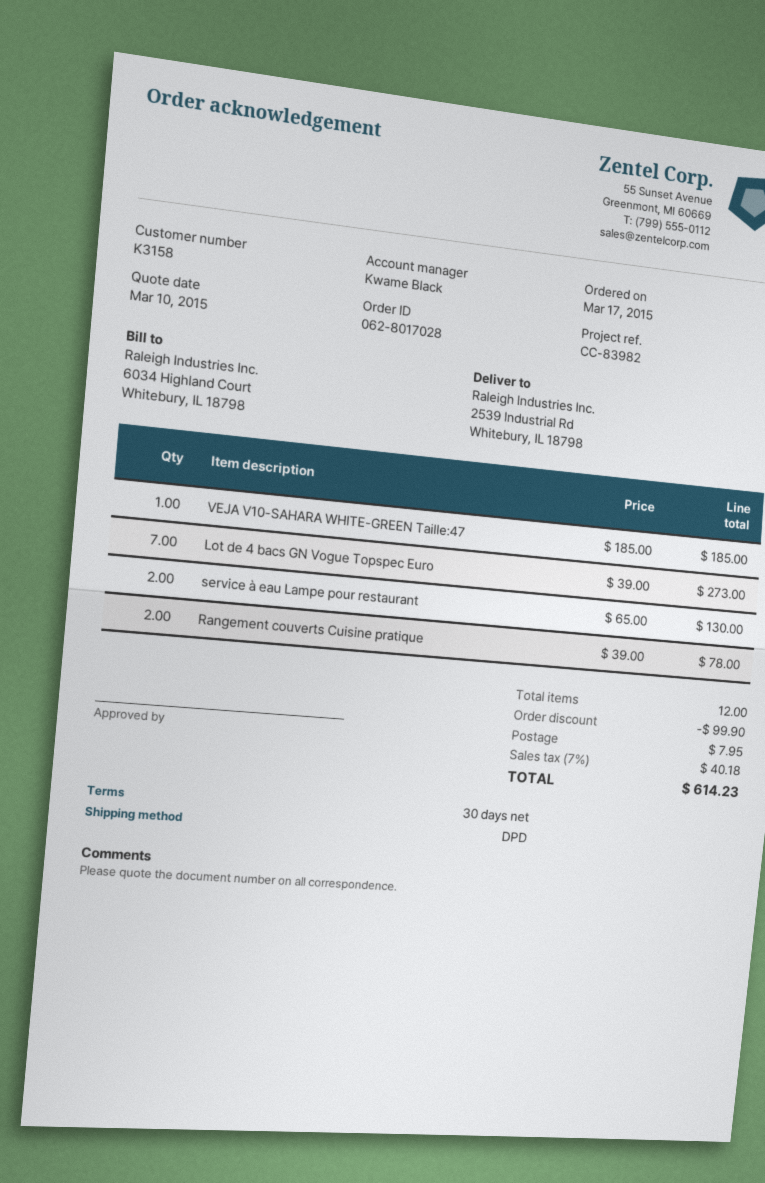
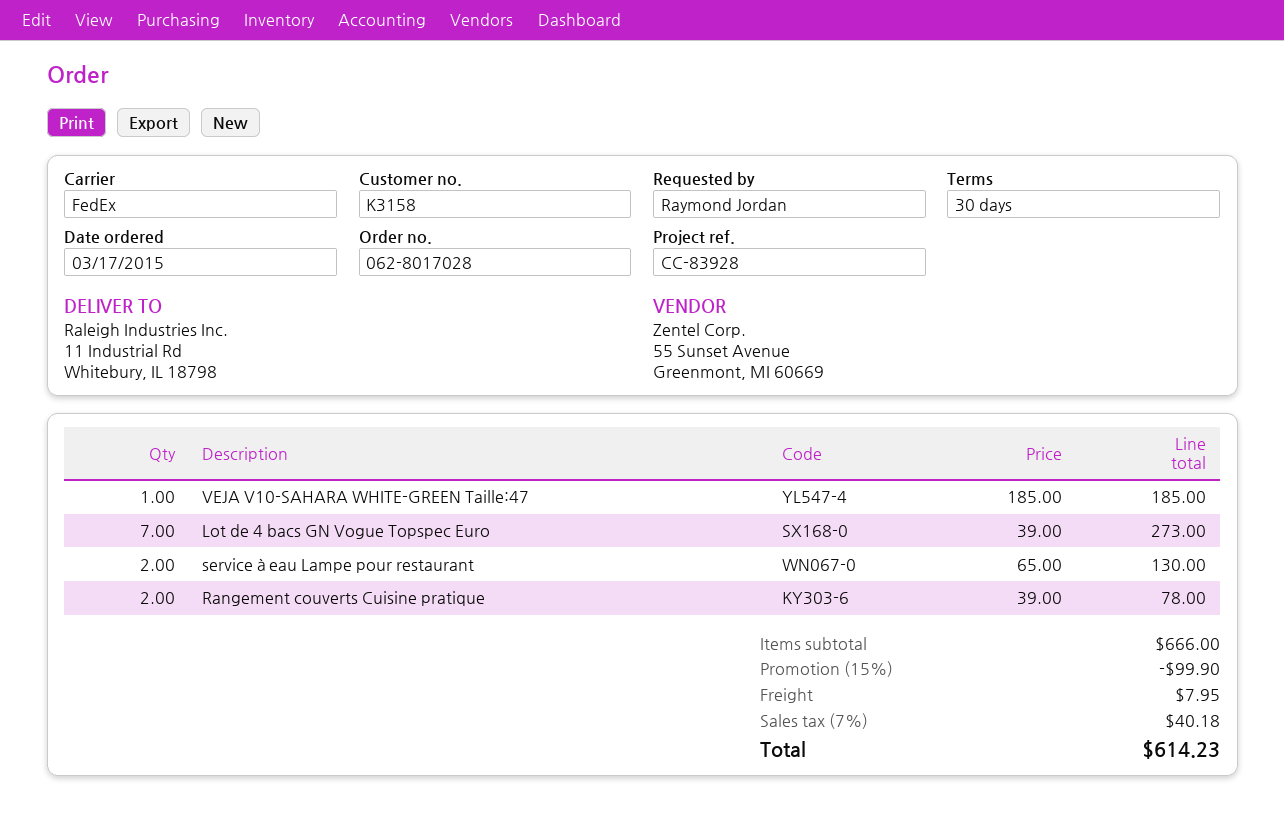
reference: CC-83982 -> CC-83928
shipping method: DPD -> FedEx
ship to: 2539 Industrial Rd, Whitebury, IL 18798 -> 11 Industrial Rd, Whitebury, IL 18798

